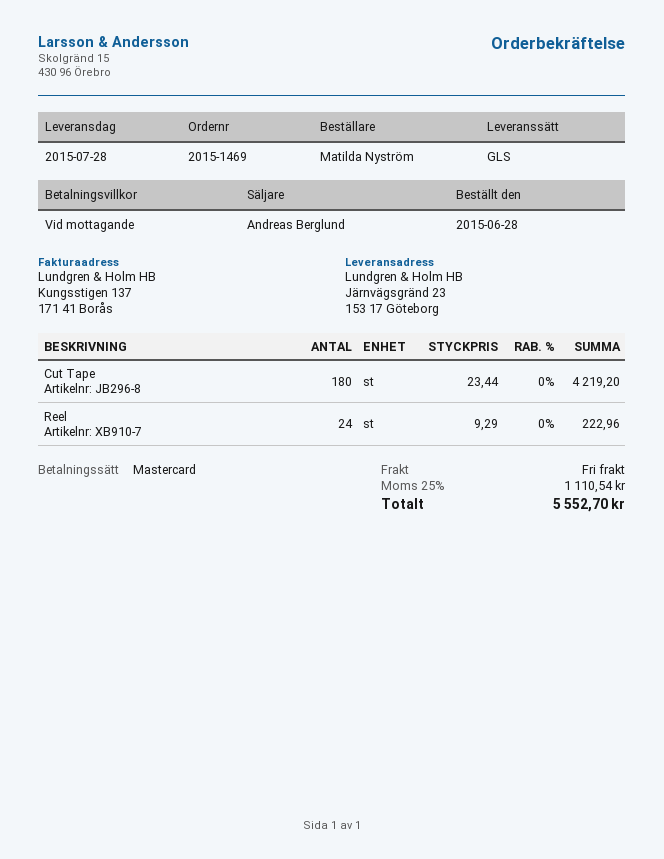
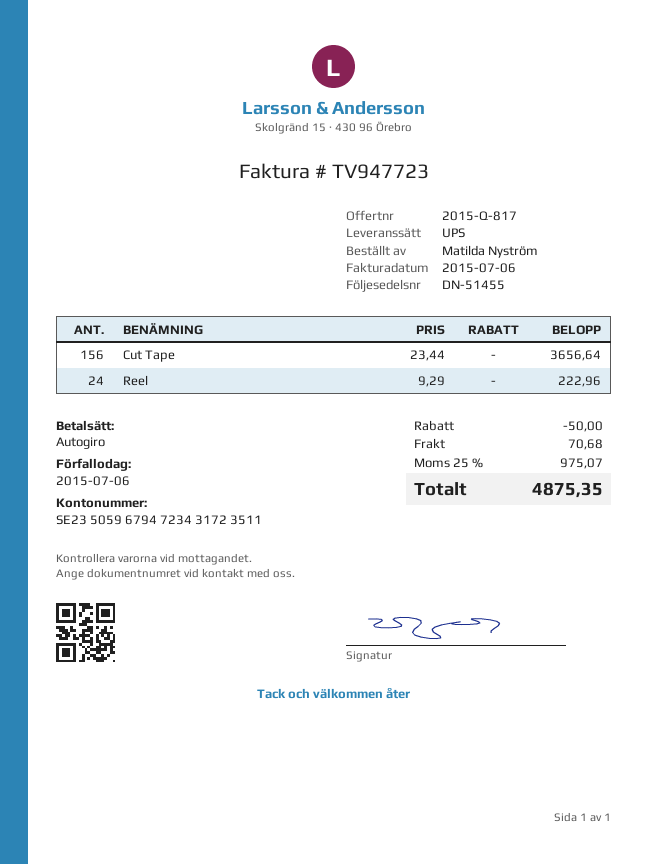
payment method: Mastercard -> direct debit
shipping method: GLS -> UPS
Cut Tape: 180 x 23.44 = 4219.20 -> 156 x 23.44 = 3656.64
discount: none -> 50.00
shipping: 0.00 -> 70.68
tax: 25% = 1110.54 -> 25% = 975.07
total: 5552.70 -> 4875.35

